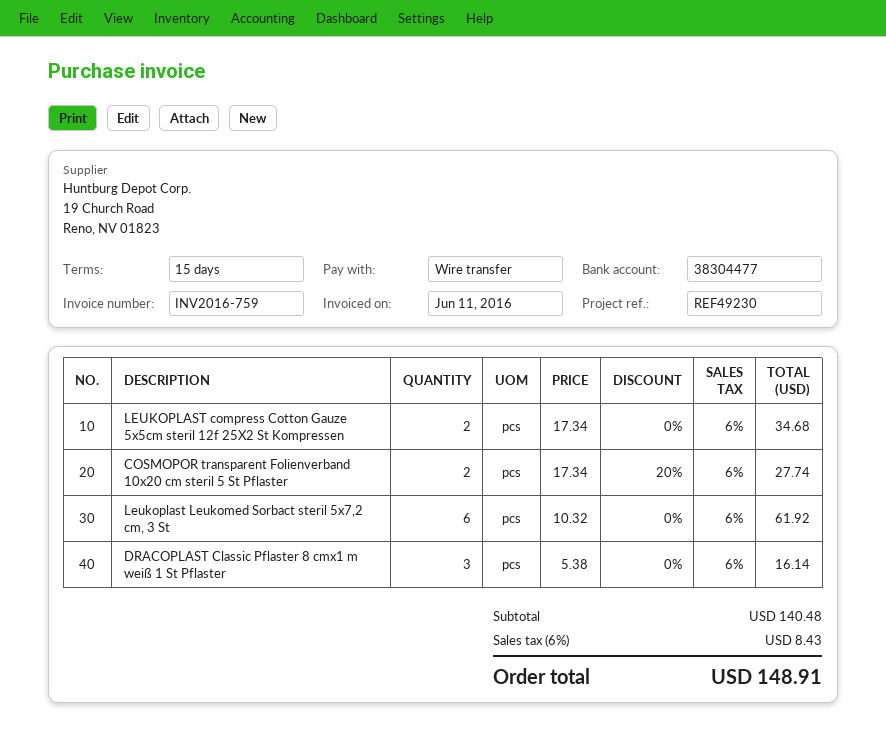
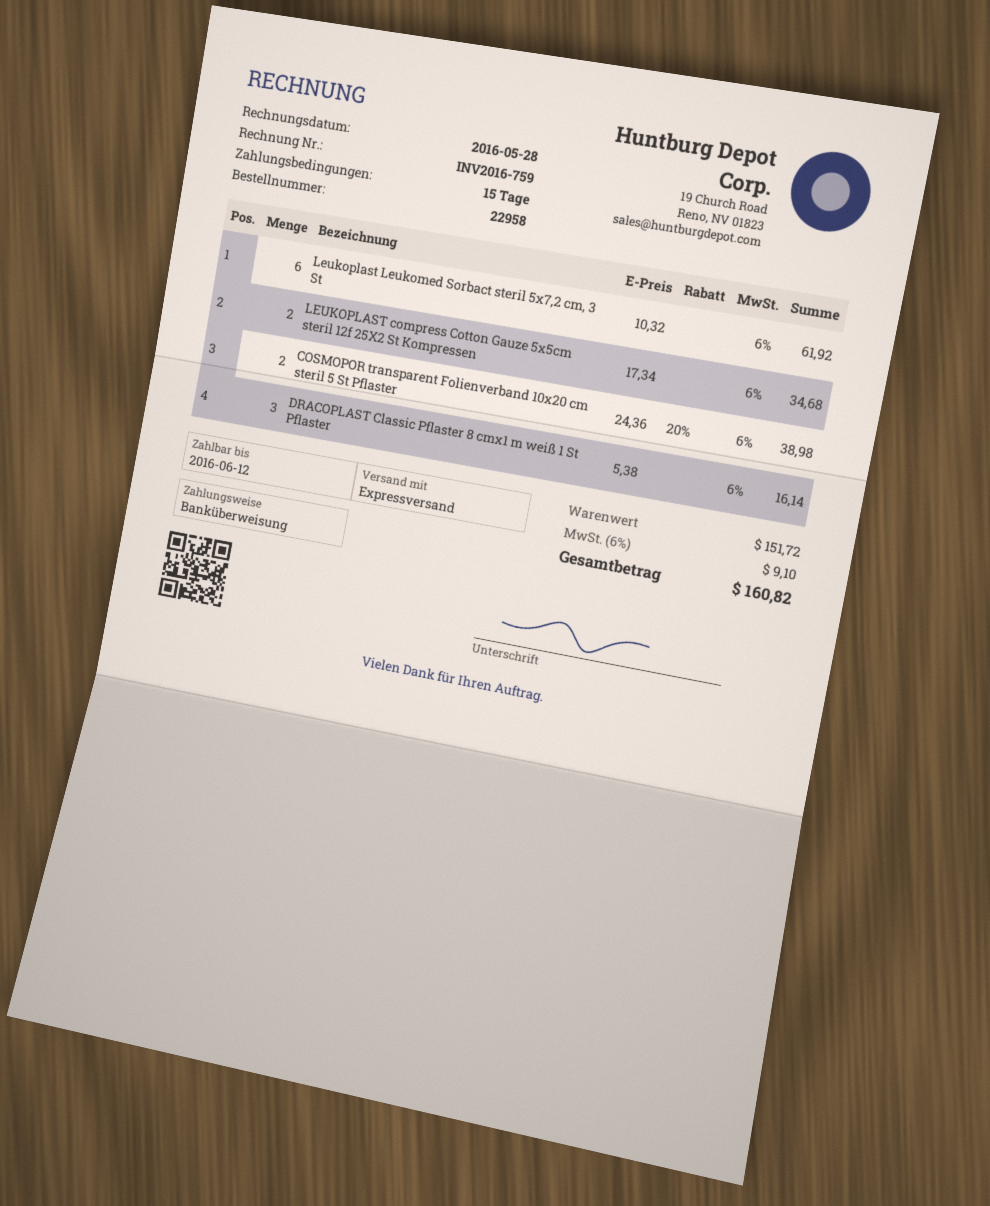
invoice date: 2016-06-11 -> 2016-05-28
COSMOPOR transparent Folienverband 10x20 cm steril 5 St Pflaster: 2 x 17.34 - 20% = 27.74 -> 2 x 24.36 - 20% = 38.98
subtotal: 140.48 -> 151.72
tax: 6% = 8.43 -> 6% = 9.10
total: 148.91 -> 160.82

